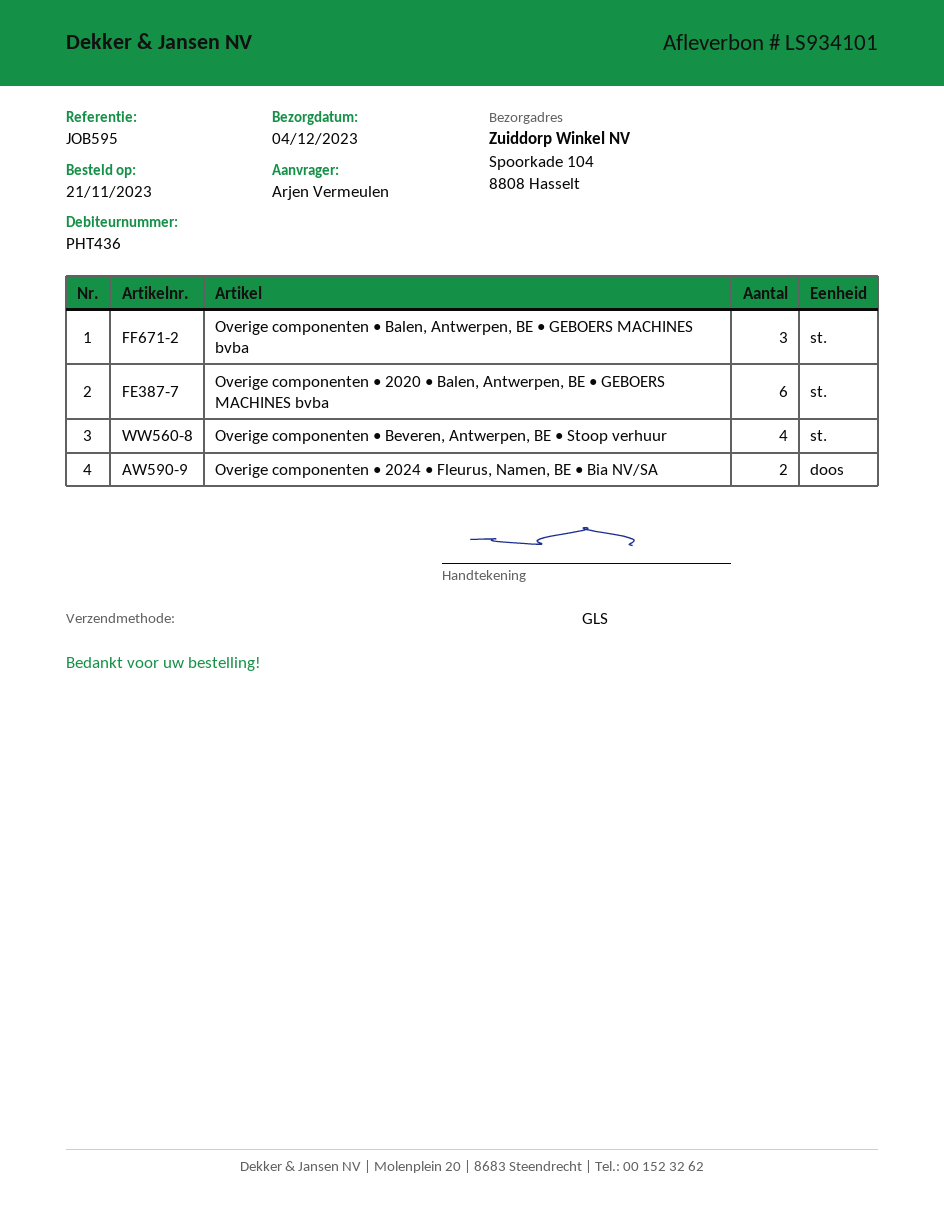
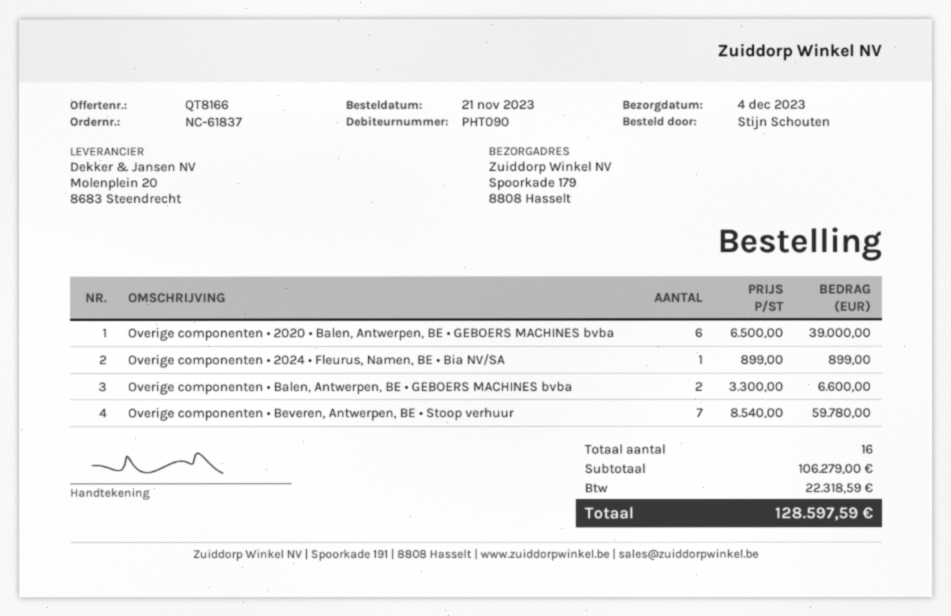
customer number: PHT436 -> PHT090
ordered by: Arjen Vermeulen -> Stijn Schouten
ship to: Spoorkade 104, 8808 Hasselt -> Spoorkade 179, 8808 Hasselt
Overige componenten • Balen, Antwerpen, BE • GEBOERS MACHINES bvba: 3 -> 2
Overige componenten • Beveren, Antwerpen, BE • Stoop verhuur: 4 -> 7
Overige componenten • 2024 • Fleurus, Namen, BE • Bia NV/SA: 2 -> 1

